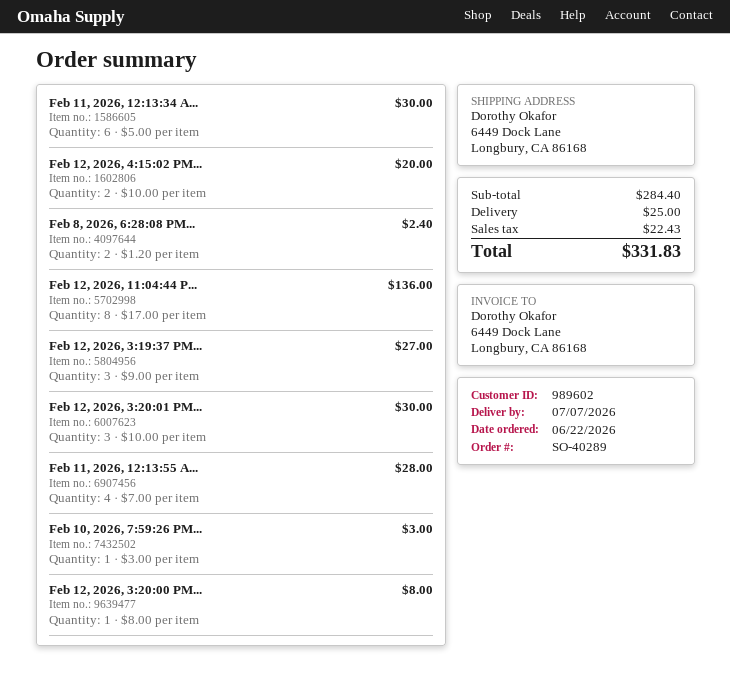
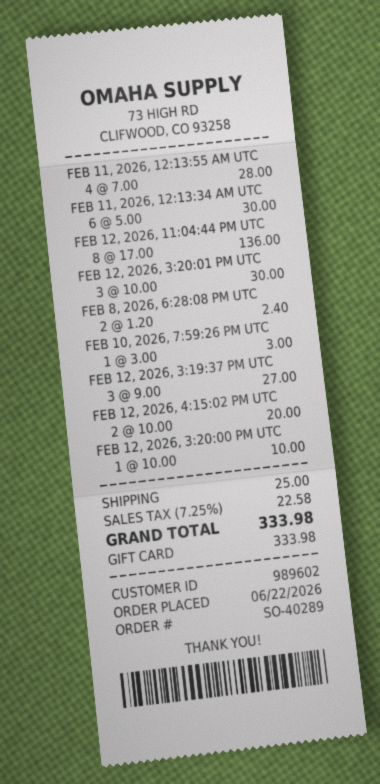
Feb 12, 2026, 3:20:00 PM...: 1 x 8.00 = 8.00 -> 1 x 10.00 = 10.00
tax: 22.43 -> 22.58
total: 331.83 -> 333.98

